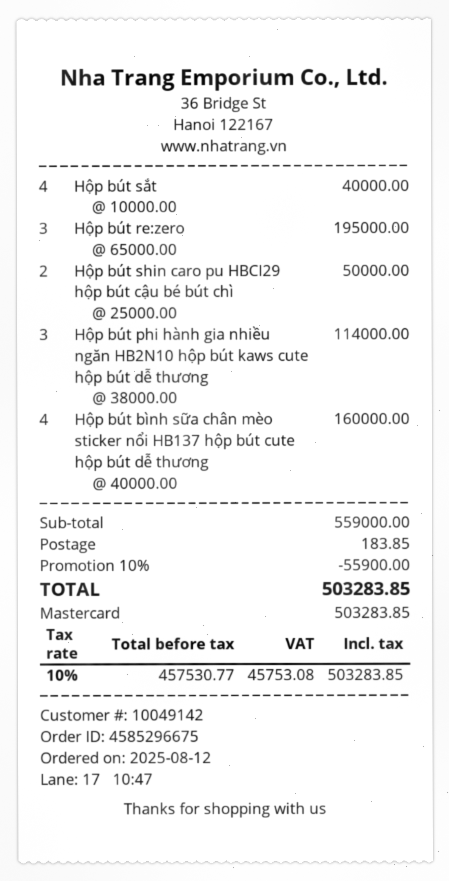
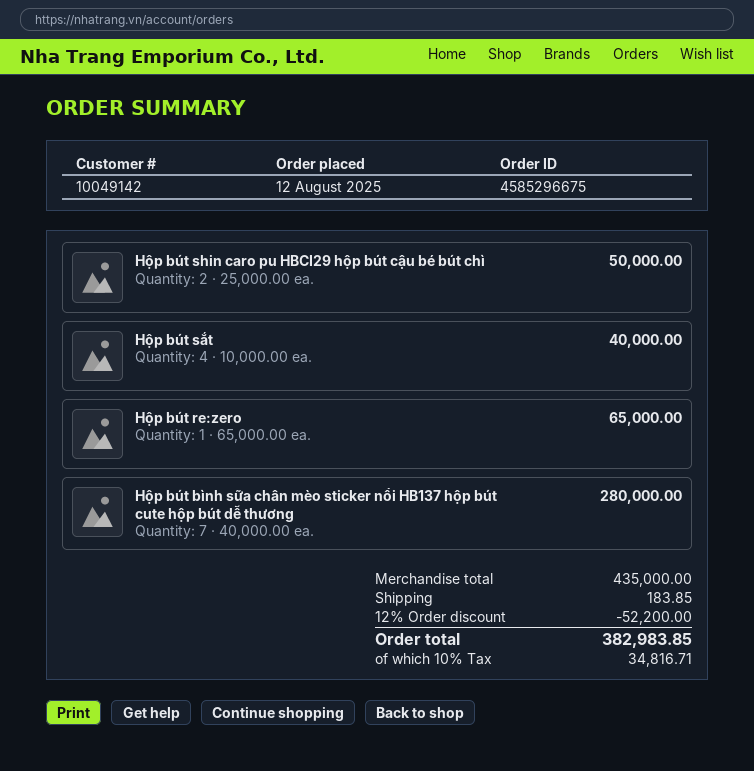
Hộp bút re:zero: 3 x 65000.00 = 195000.00 -> 1 x 65000.00 = 65000.00
Hộp bút phi hành gia nhiều ngăn HB2N10 hộp bút kaws cute hộp bút dễ thương: 3 x 38000.00 = 114000.00 -> none
Hộp bút bình sữa chân mèo sticker nổi HB137 hộp bút cute hộp bút dễ thương: 4 x 40000.00 = 160000.00 -> 7 x 40000.00 = 280000.00
subtotal: 559000.00 -> 435000.00
discount: 10% = 55900.00 -> 12% = 52200.00
tax: 10% = 45753.08 -> 10% = 34816.71
total: 503283.85 -> 382983.85

